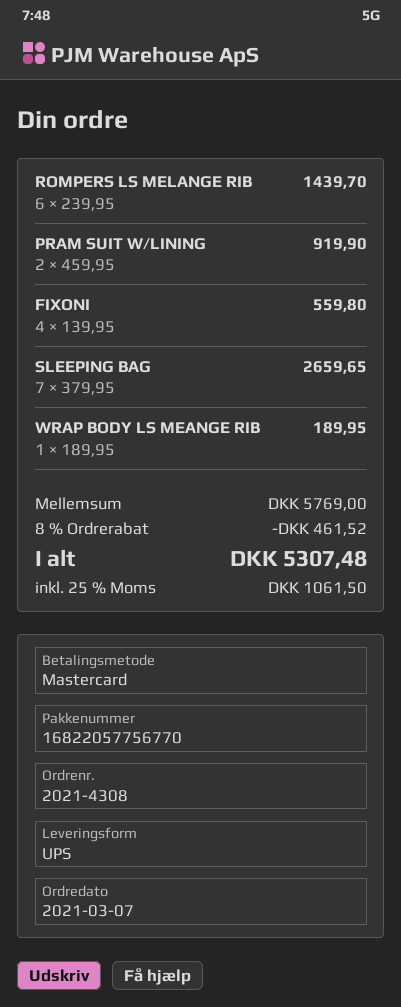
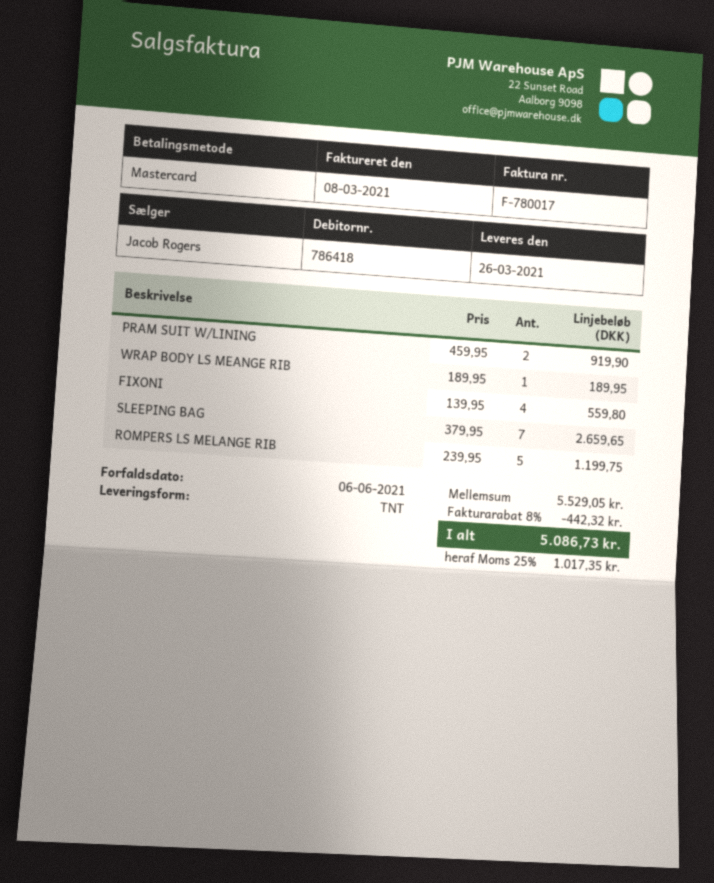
shipping method: UPS -> TNT
ROMPERS LS MELANGE RIB: 6 x 239.95 = 1439.70 -> 5 x 239.95 = 1199.75
subtotal: 5769.00 -> 5529.05
discount: 8% = 461.52 -> 8% = 442.32
tax: 25% = 1061.50 -> 25% = 1017.35
total: 5307.48 -> 5086.73

